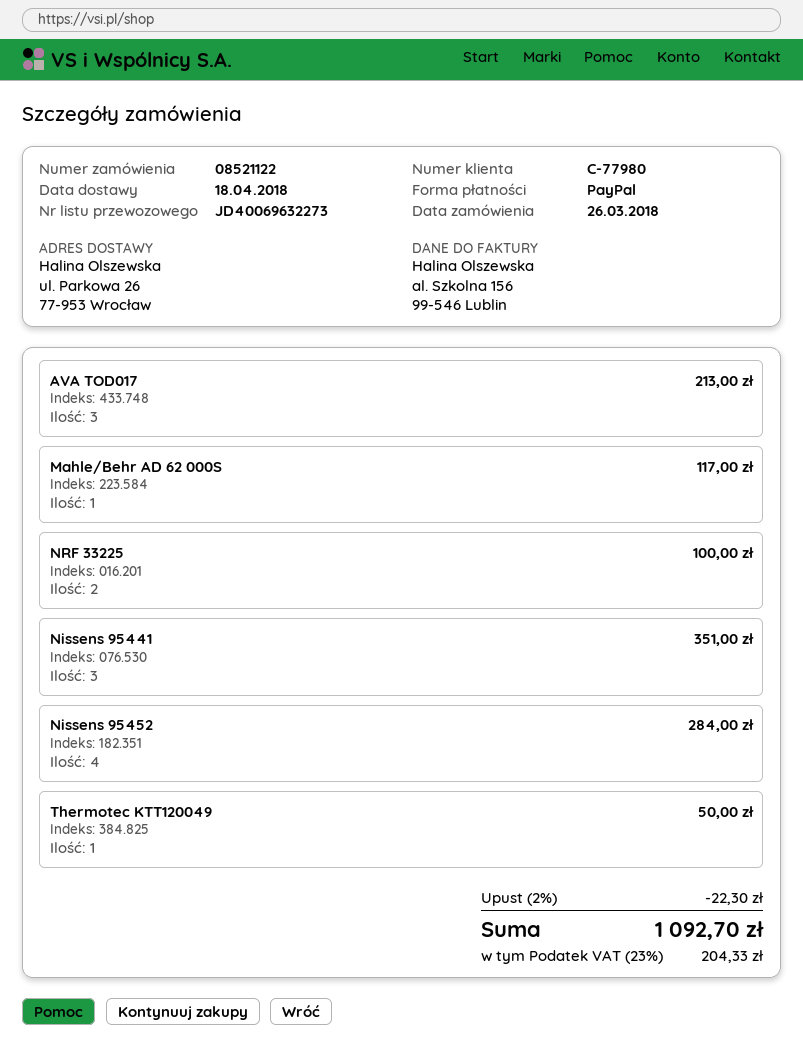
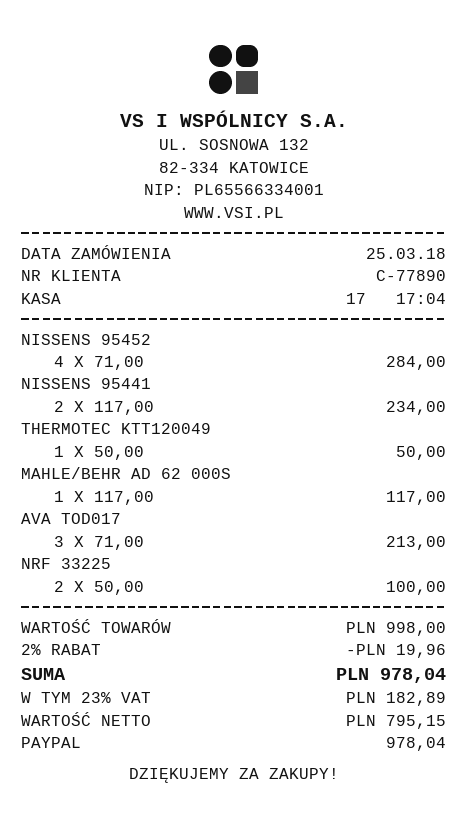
order date: 2018-03-26 -> 2018-03-25
customer number: C-77980 -> C-77890
Nissens 95441: 3 for 351.00 -> 2 for 234.00
discount: 2% = 22.30 -> 2% = 19.96
tax: 23% = 204.33 -> 23% = 182.89
total: 1092.70 -> 978.04

